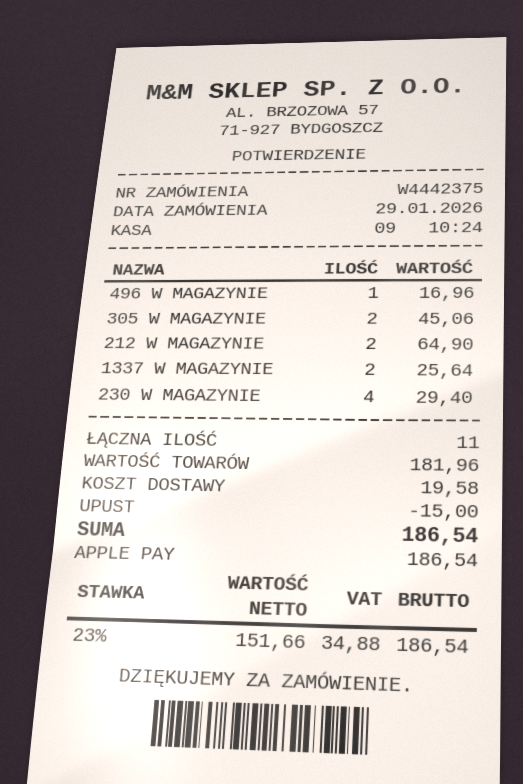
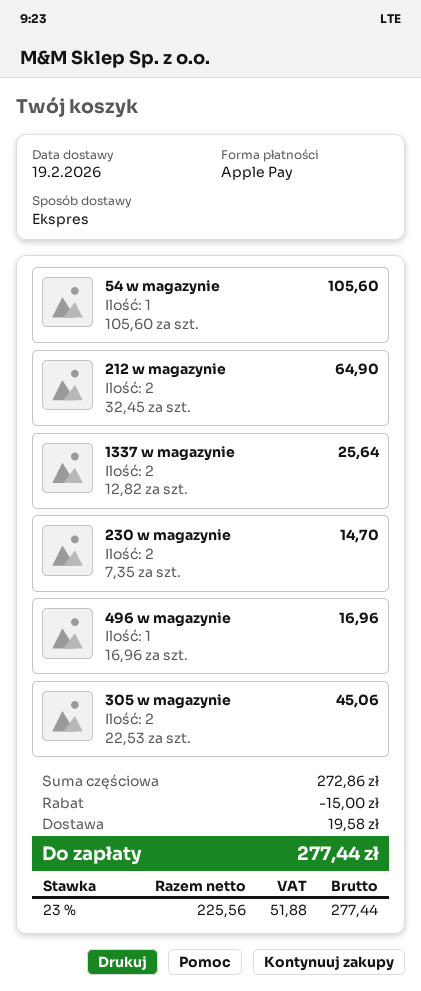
230 W MAGAZYNIE: 4 for 29.40 -> 2 for 14.70
54 w magazynie: none -> 1 for 105.60
subtotal: 181.96 -> 272.86
net: 151.66 -> 225.56
tax: 23% = 34.88 -> 23% = 51.88
total: 186.54 -> 277.44

